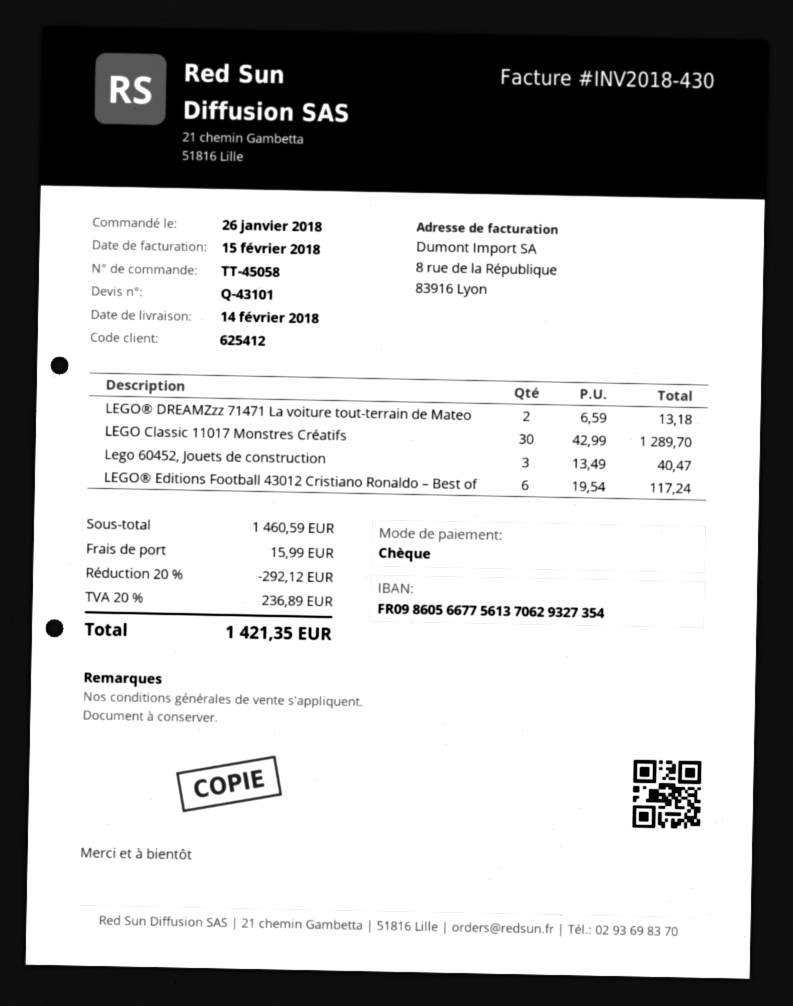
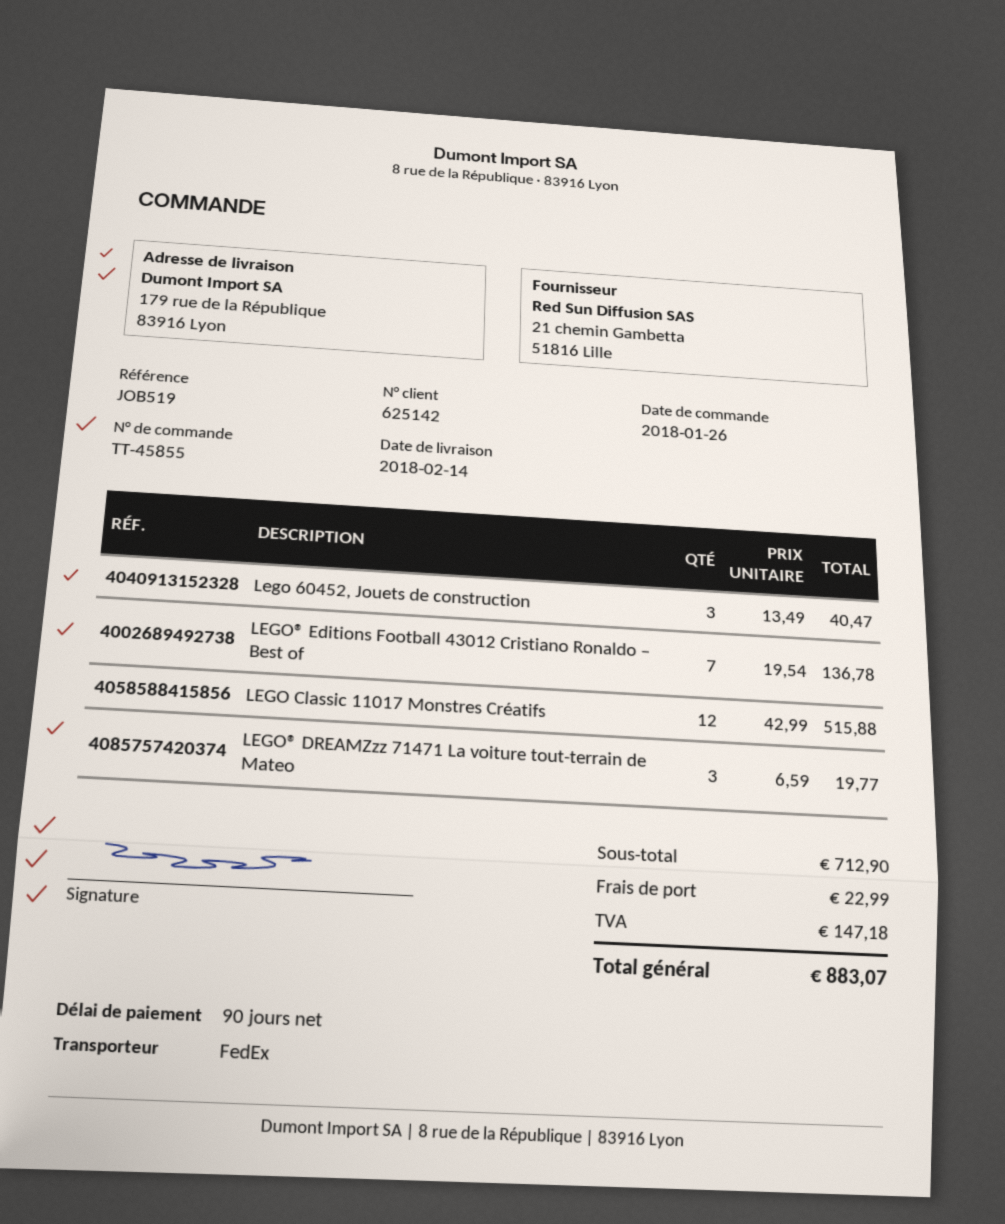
order number: TT-45058 -> TT-45855
customer number: 625412 -> 625142
LEGO® DREAMZzz 71471 La voiture tout-terrain de Mateo: 2 x 6.59 = 13.18 -> 3 x 6.59 = 19.77
LEGO Classic 11017 Monstres Créatifs: 30 x 42.99 = 1289.70 -> 12 x 42.99 = 515.88
LEGO® Editions Football 43012 Cristiano Ronaldo – Best of: 6 x 19.54 = 117.24 -> 7 x 19.54 = 136.78
subtotal: 1460.59 -> 712.90
discount: 20% = 292.12 -> none
shipping: 15.99 -> 22.99
tax: 236.89 -> 147.18
total: 1421.35 -> 883.07

